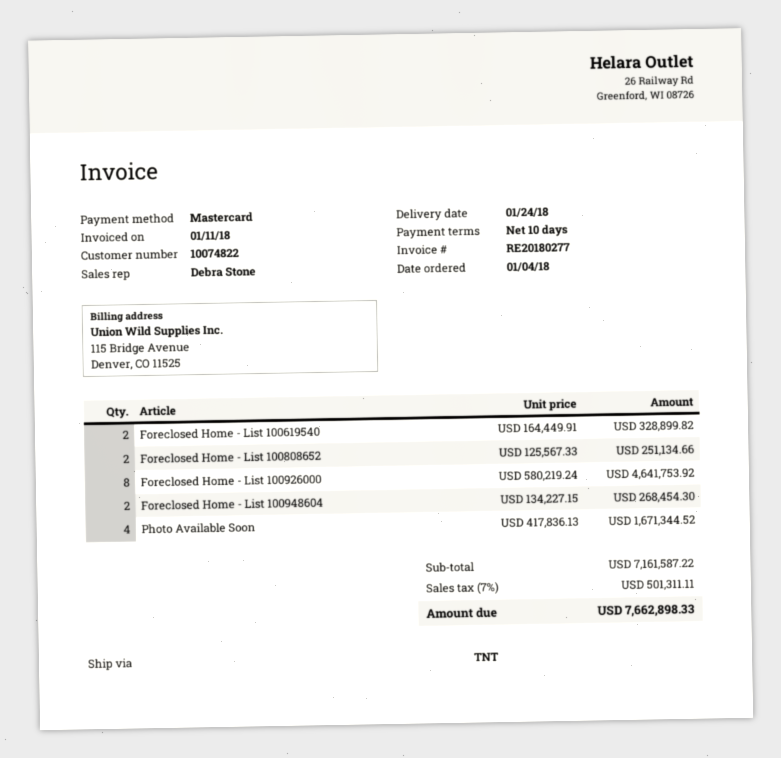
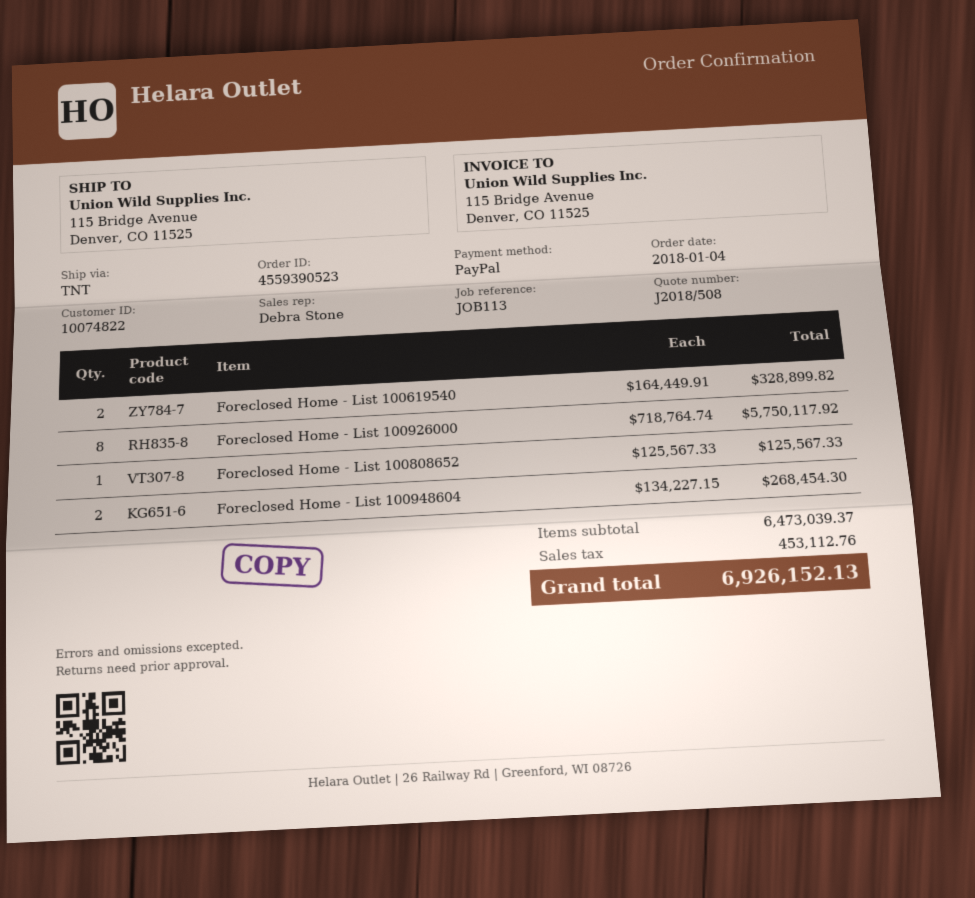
payment method: Mastercard -> PayPal
Foreclosed Home - List 100808652: 2 x 125567.33 = 251134.66 -> 1 x 125567.33 = 125567.33
Foreclosed Home - List 100926000: 8 x 580219.24 = 4641753.92 -> 8 x 718764.74 = 5750117.92
Photo Available Soon: 4 x 417836.13 = 1671344.52 -> none
subtotal: 7161587.22 -> 6473039.37
tax: 501311.11 -> 453112.76
total: 7662898.33 -> 6926152.13

